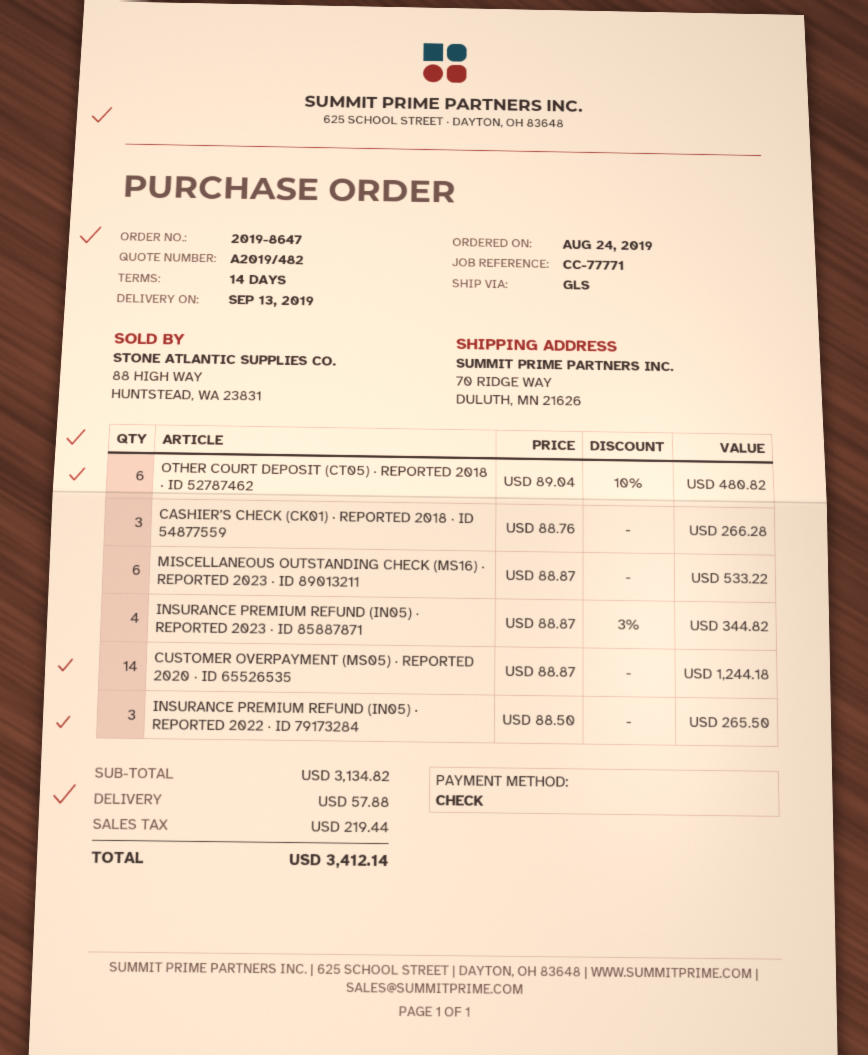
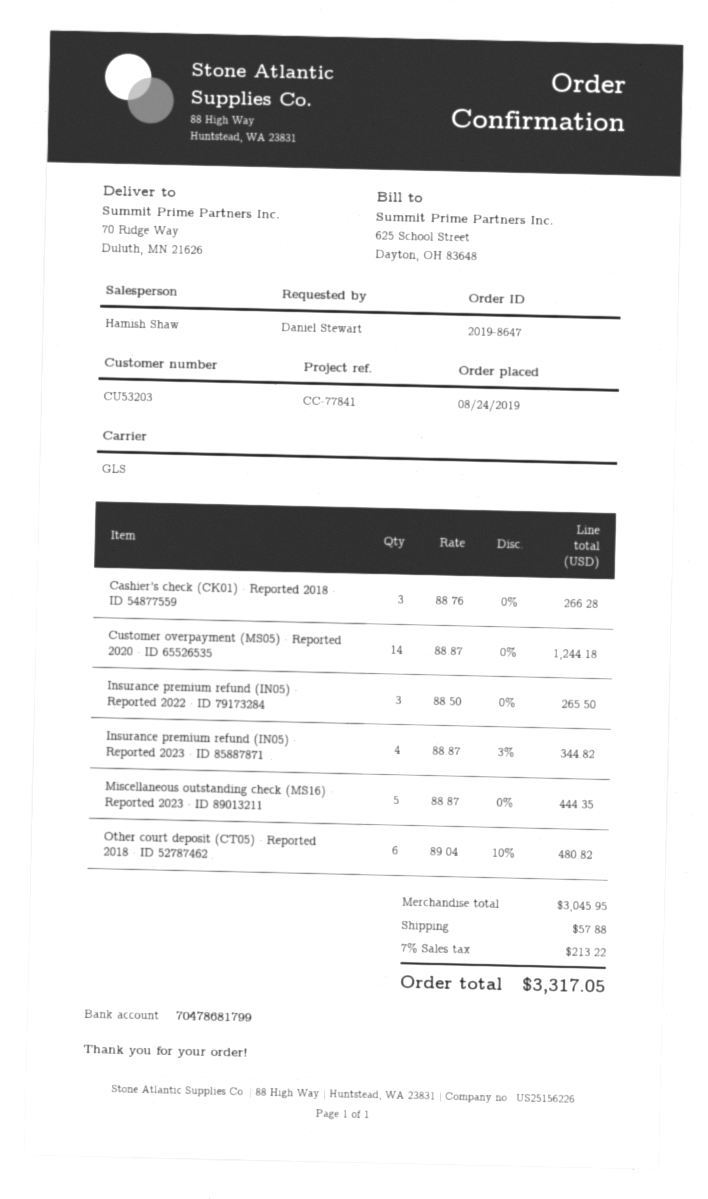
reference: CC-77771 -> CC-77841
MISCELLANEOUS OUTSTANDING CHECK (MS16) · REPORTED 2023 · ID 89013211: 6 x 88.87 = 533.22 -> 5 x 88.87 = 444.35
subtotal: 3134.82 -> 3045.95
tax: 219.44 -> 213.22
total: 3412.14 -> 3317.05

